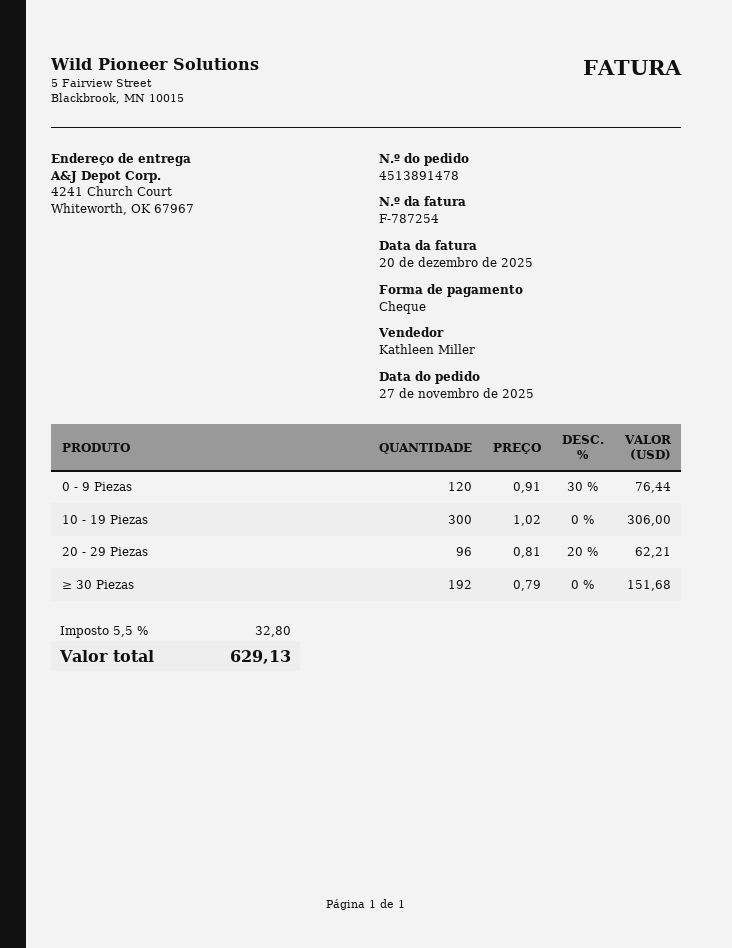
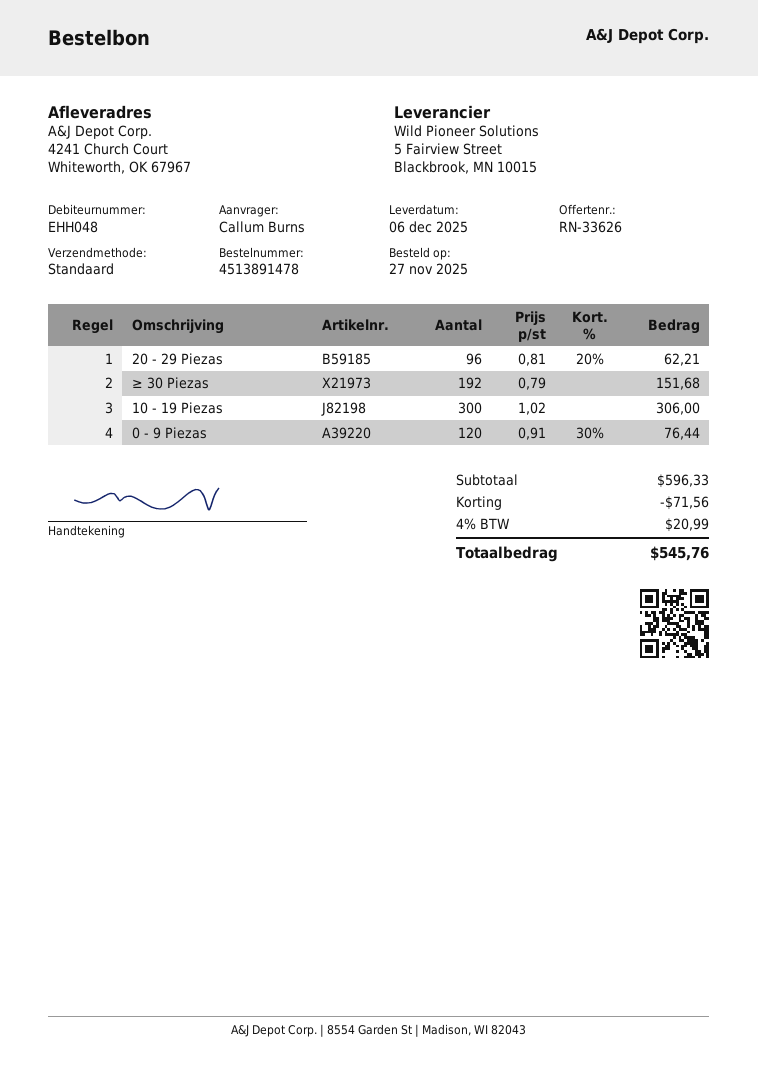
discount: none -> 71.56
tax: 5.5% = 32.80 -> 4% = 20.99
total: 629.13 -> 545.76

